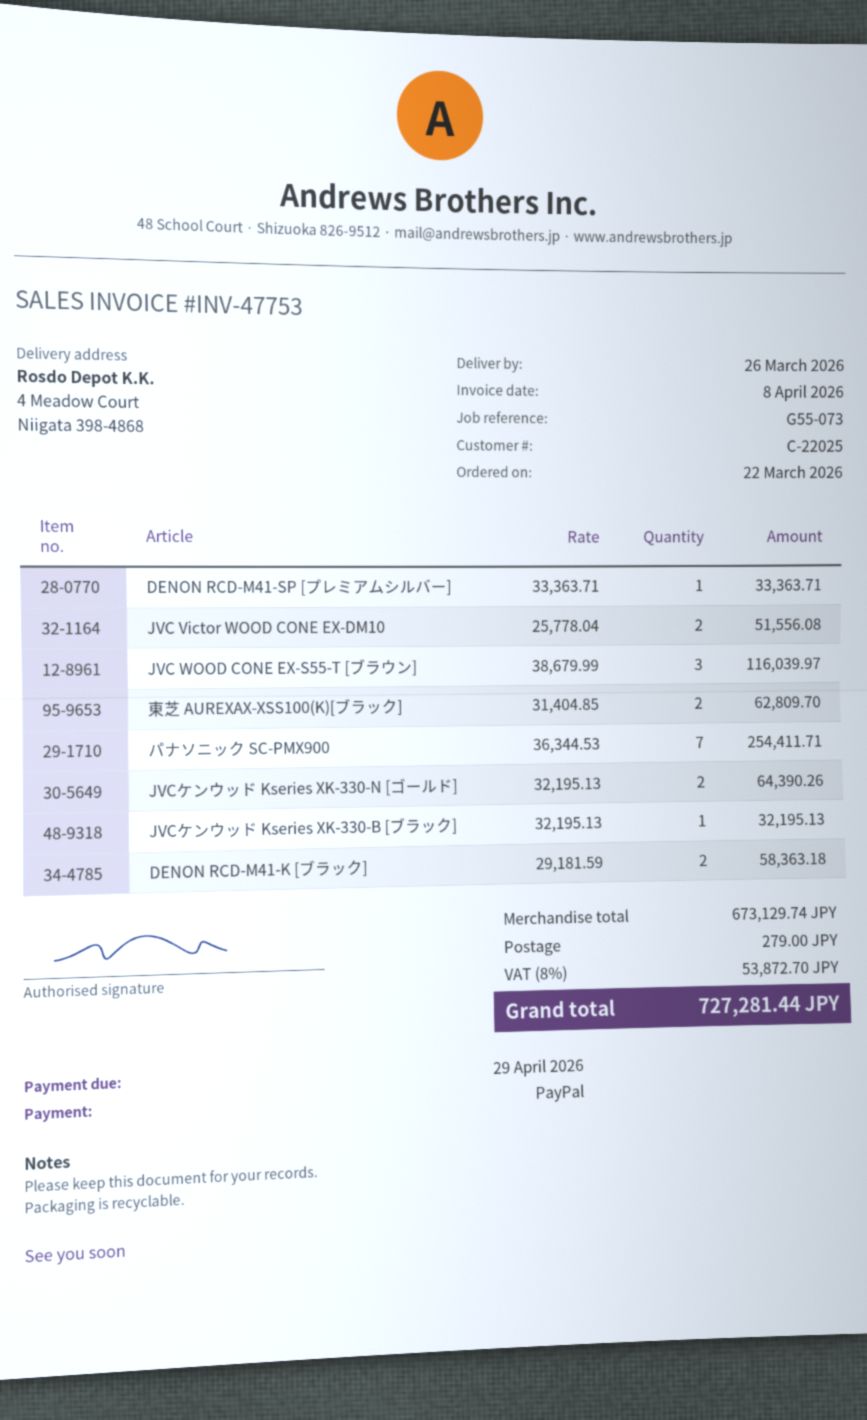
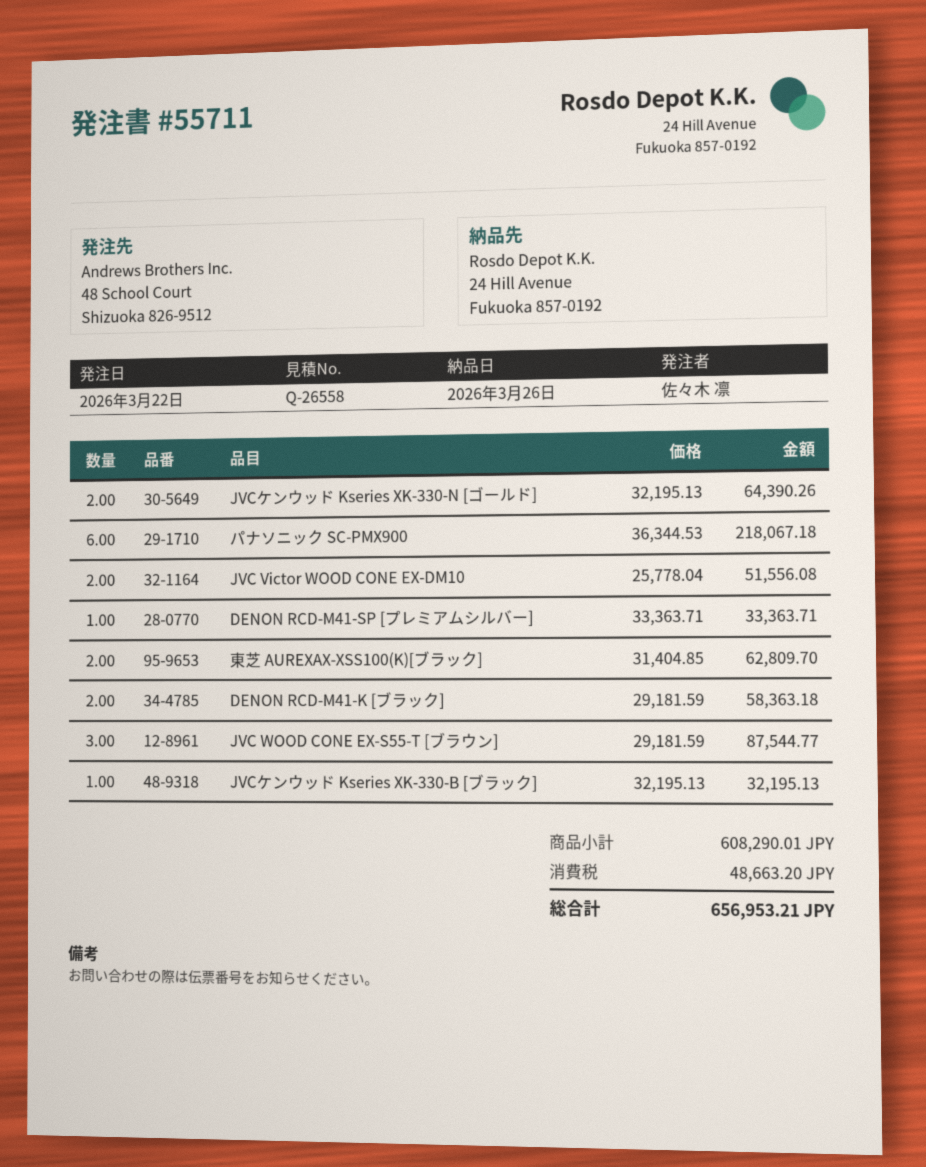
ship to: 4 Meadow Court, Niigata 398-4868 -> 24 Hill Avenue, Fukuoka 857-0192
JVC WOOD CONE EX-S55-T [ブラウン]: 3 x 38679.99 = 116039.97 -> 3 x 29181.59 = 87544.77
パナソニック SC-PMX900: 7 x 36344.53 = 254411.71 -> 6 x 36344.53 = 218067.18
subtotal: 673129.74 -> 608290.01
shipping: 279.00 -> none
tax: 53872.70 -> 48663.20
total: 727281.44 -> 656953.21

